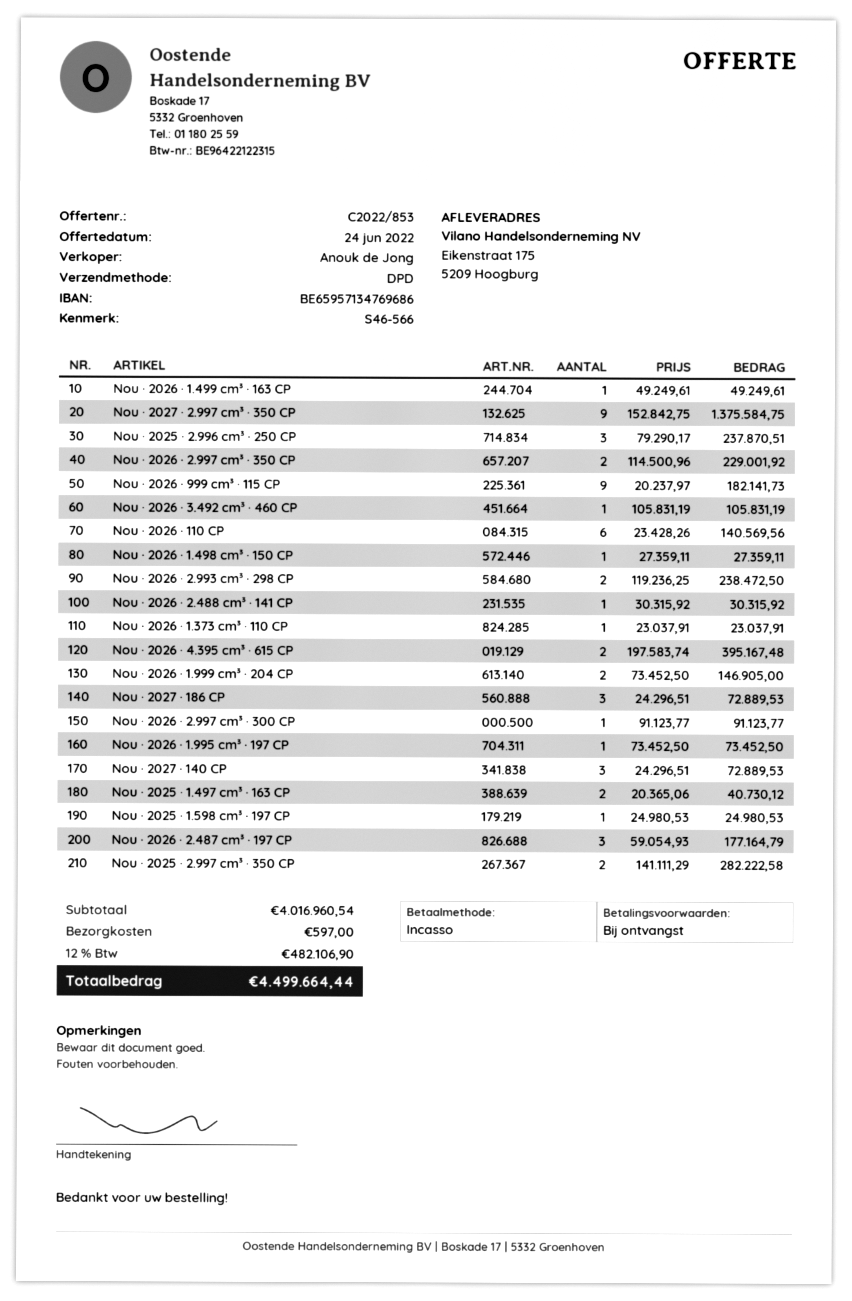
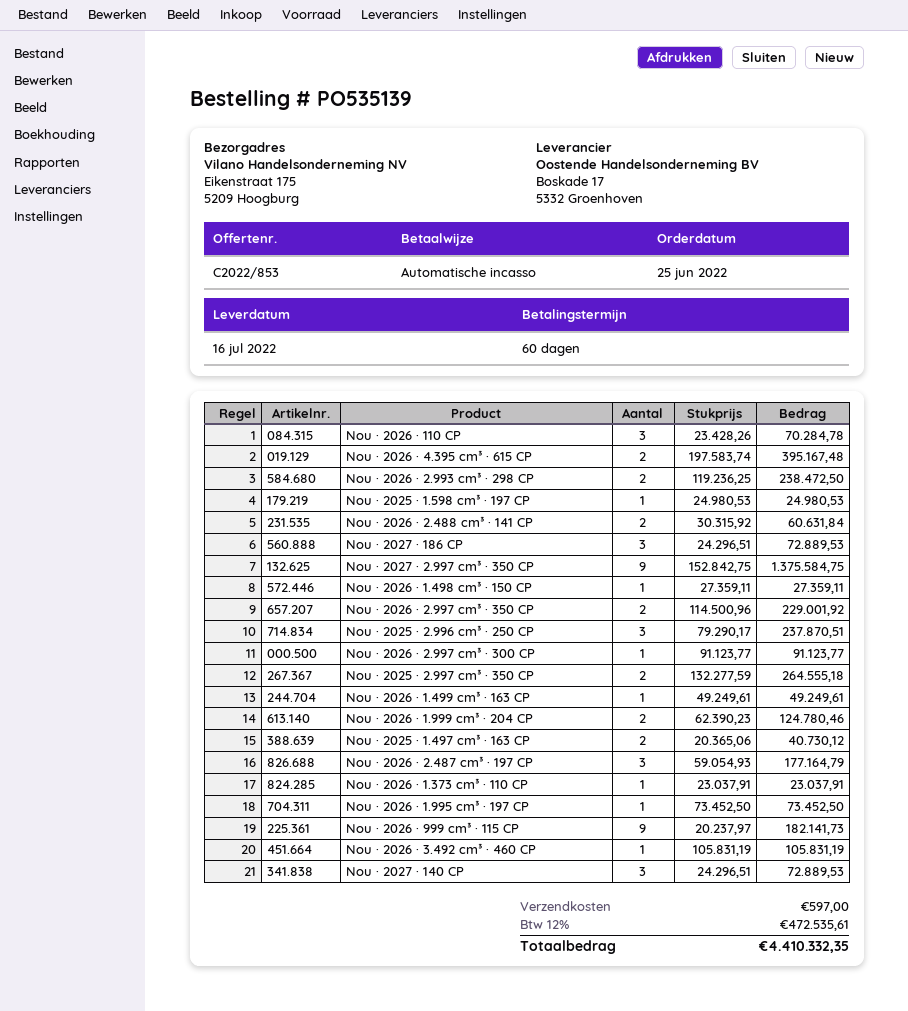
payment terms: on receipt -> 60 days
Nou · 2026 · 110 CP: 6 x 23428.26 = 140569.56 -> 3 x 23428.26 = 70284.78
Nou · 2026 · 2.488 cm³ · 141 CP: 1 x 30315.92 = 30315.92 -> 2 x 30315.92 = 60631.84
Nou · 2026 · 1.999 cm³ · 204 CP: 2 x 73452.50 = 146905.00 -> 2 x 62390.23 = 124780.46
Nou · 2025 · 2.997 cm³ · 350 CP: 2 x 141111.29 = 282222.58 -> 2 x 132277.59 = 264555.18
tax: 12% = 482106.90 -> 12% = 472535.61
total: 4499664.44 -> 4410332.35

